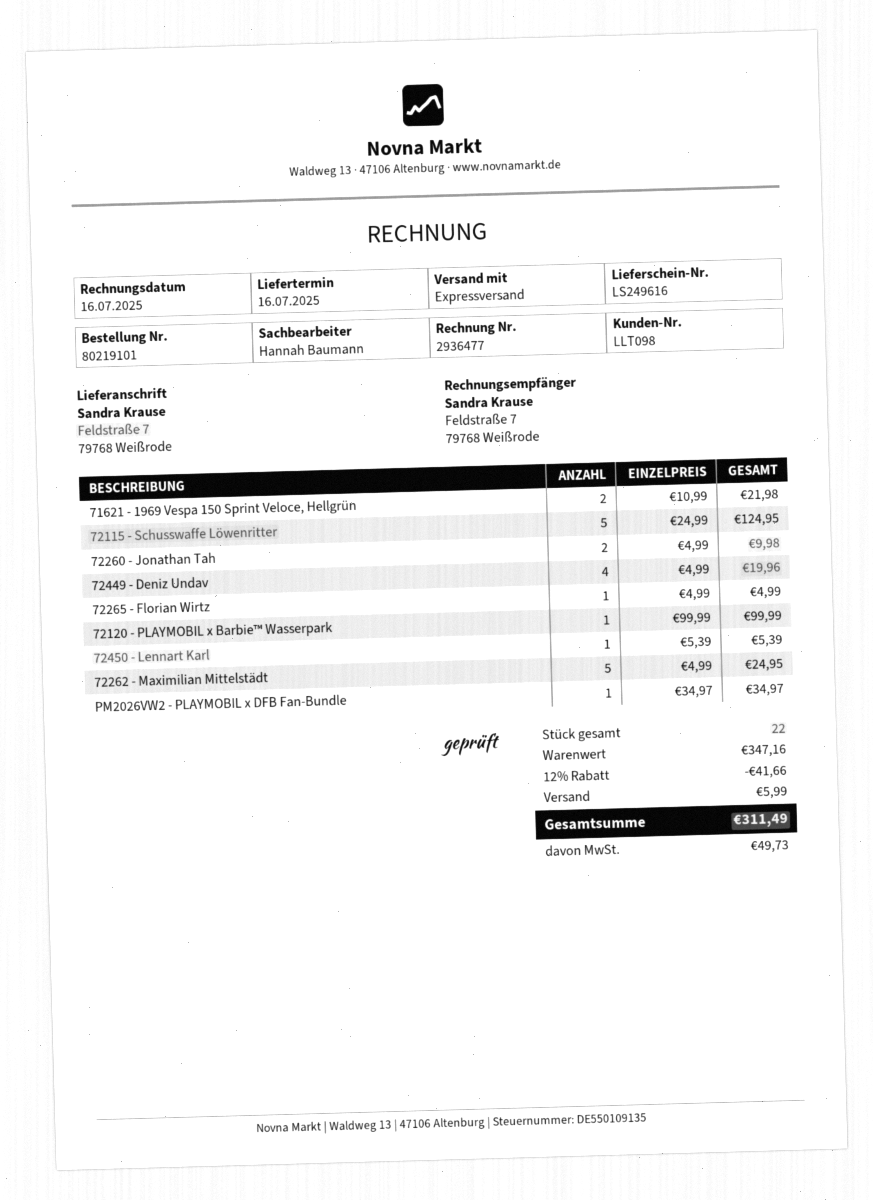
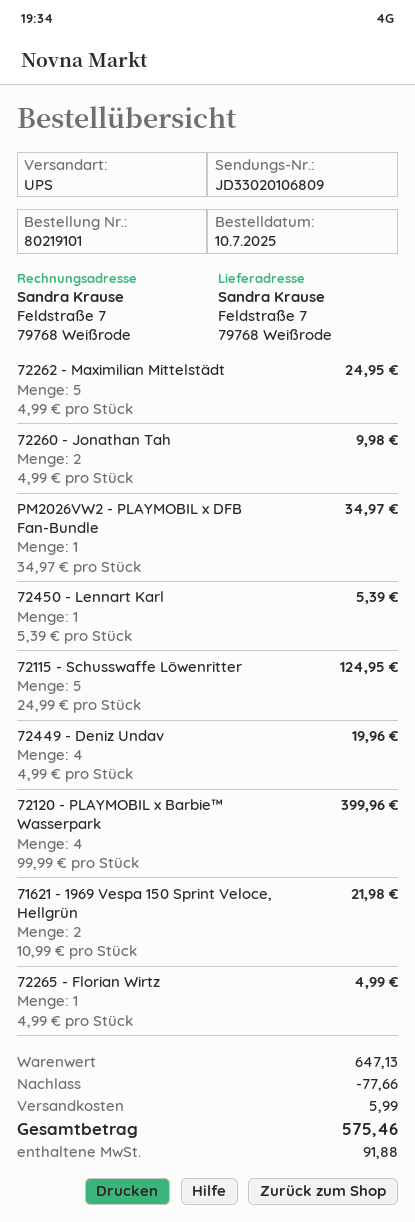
shipping method: express -> UPS
72120 - PLAYMOBIL x Barbie™ Wasserpark: 1 x 99.99 = 99.99 -> 4 x 99.99 = 399.96
subtotal: 347.16 -> 647.13
discount: 41.66 -> 77.66
tax: 49.73 -> 91.88
total: 311.49 -> 575.46

